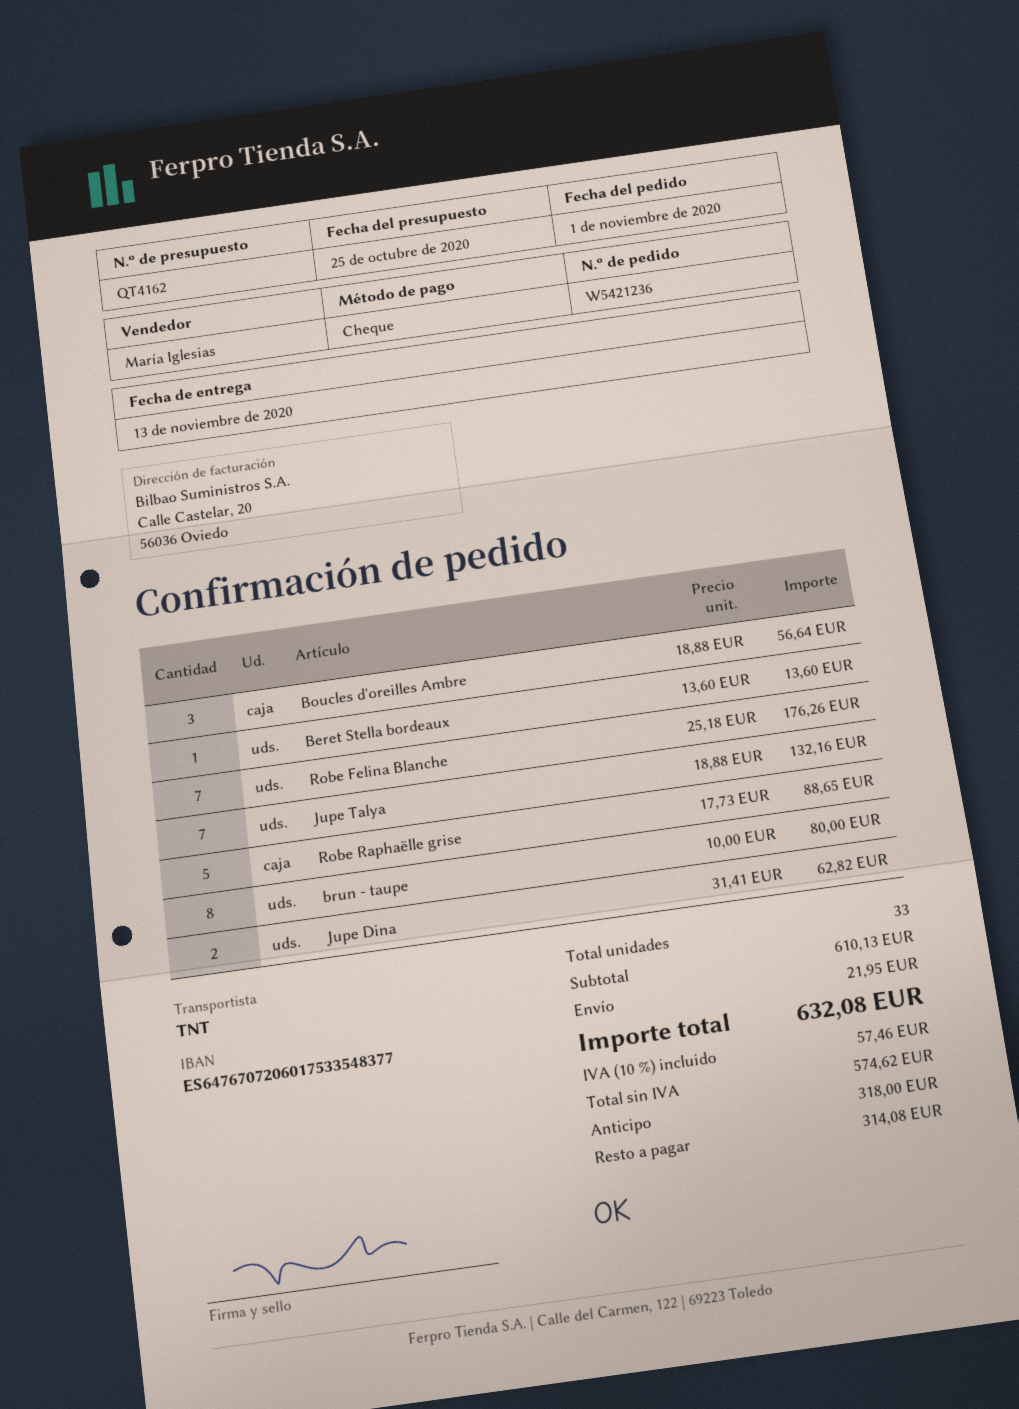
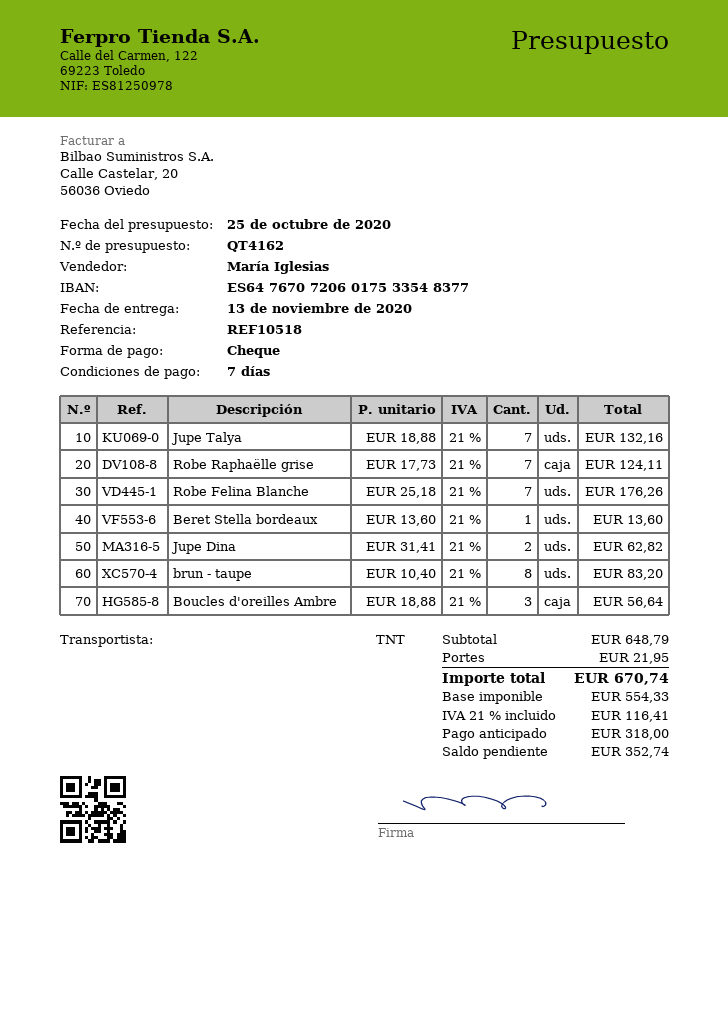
Robe Raphaëlle grise: 5 x 17.73 = 88.65 -> 7 x 17.73 = 124.11
brun - taupe: 8 x 10.00 = 80.00 -> 8 x 10.40 = 83.20
subtotal: 610.13 -> 648.79
net: 574.62 -> 554.33
tax: 10% = 57.46 -> 21% = 116.41
total: 632.08 -> 670.74
balance: 314.08 -> 352.74

